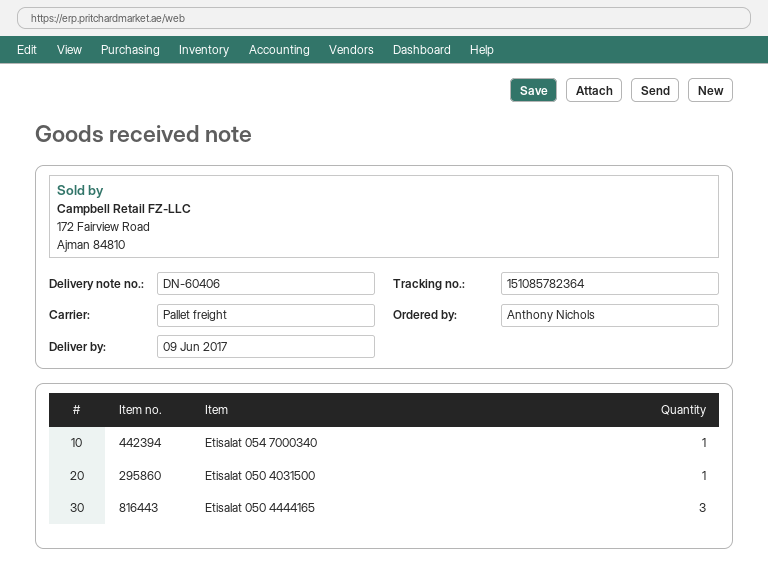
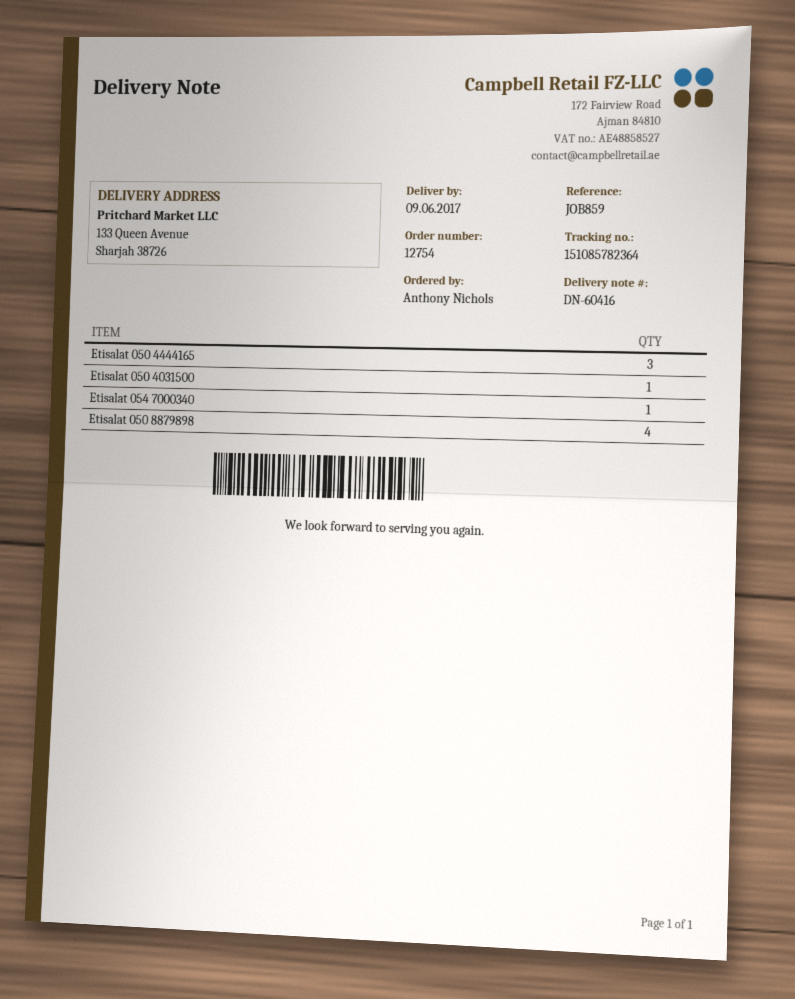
delivery note number: DN-60406 -> DN-60416
Etisalat 050 8879898: none -> 4

